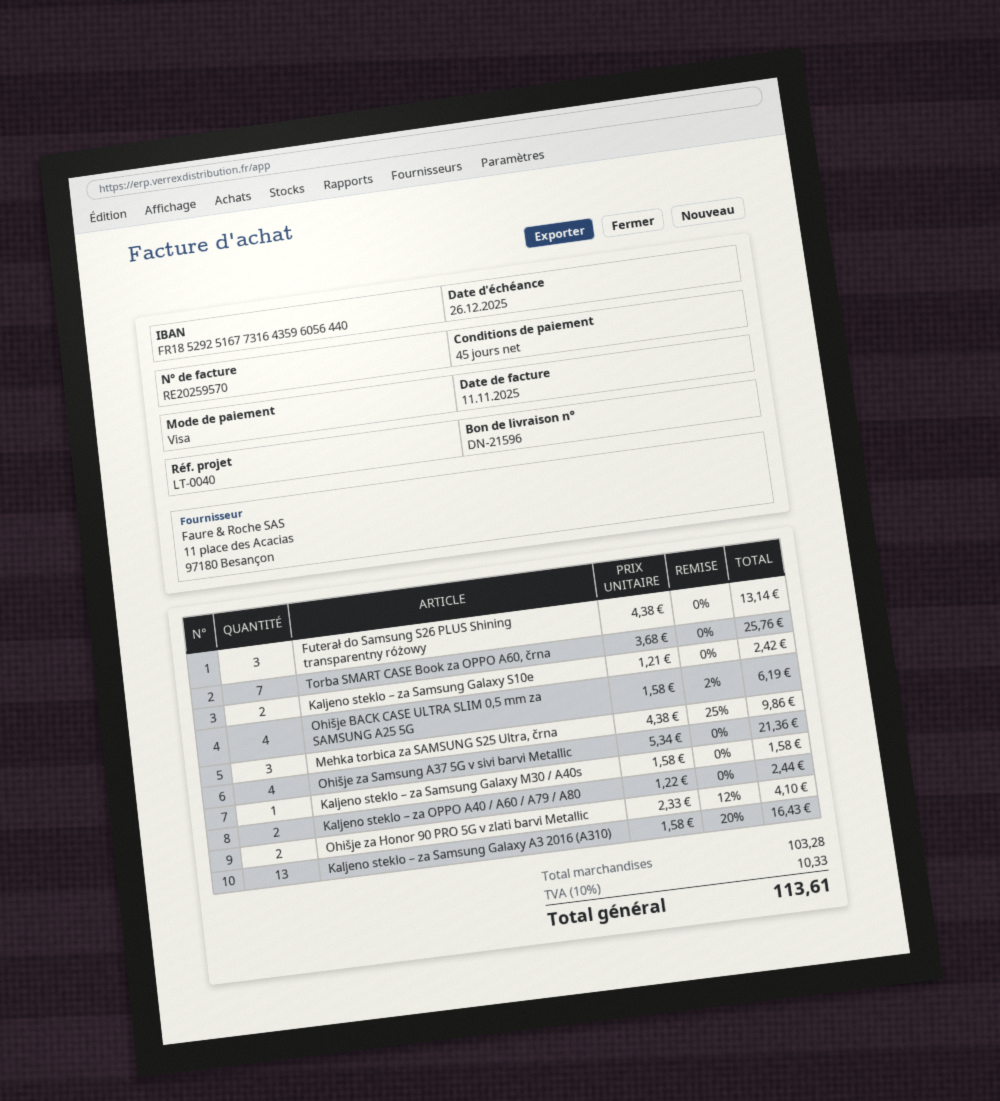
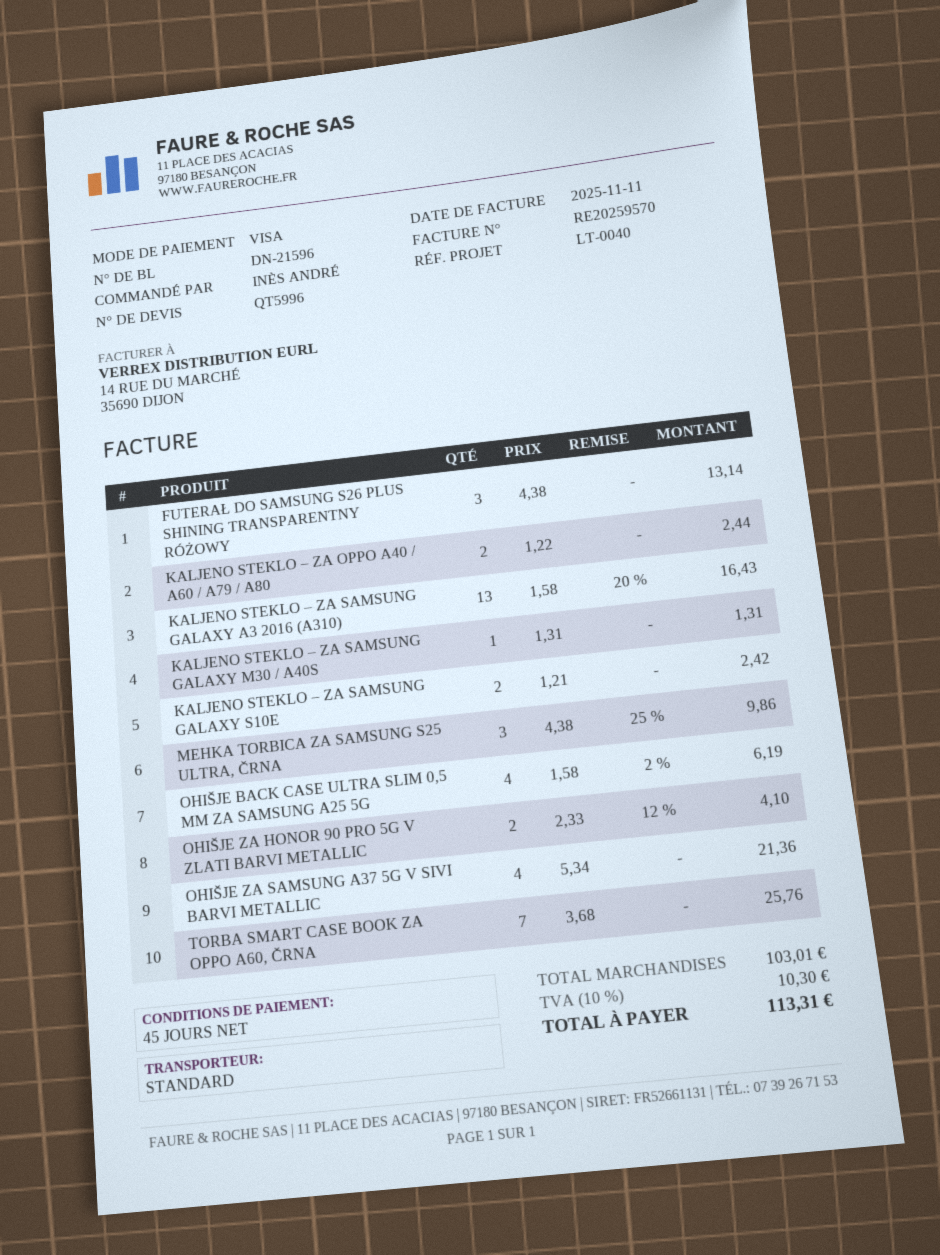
Kaljeno steklo – za Samsung Galaxy M30 / A40s: 1 x 1.58 = 1.58 -> 1 x 1.31 = 1.31
subtotal: 103.28 -> 103.01
tax: 10% = 10.33 -> 10% = 10.30
total: 113.61 -> 113.31

